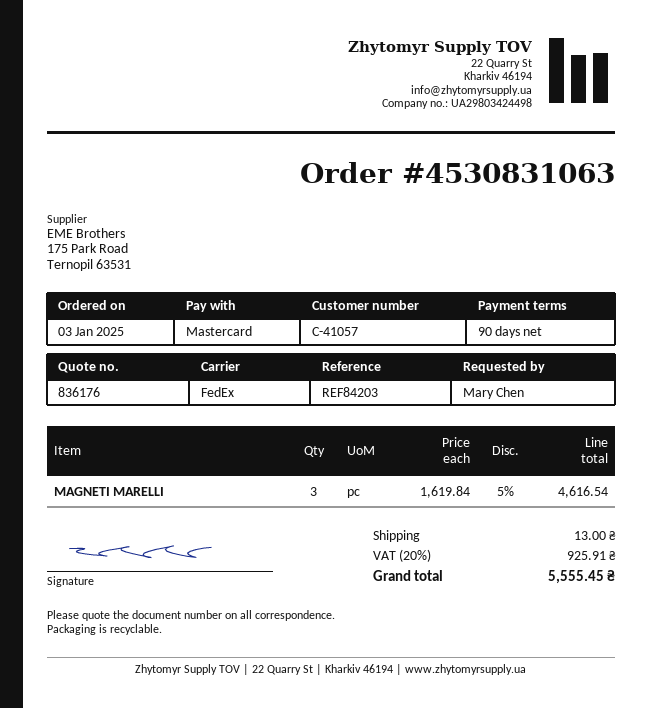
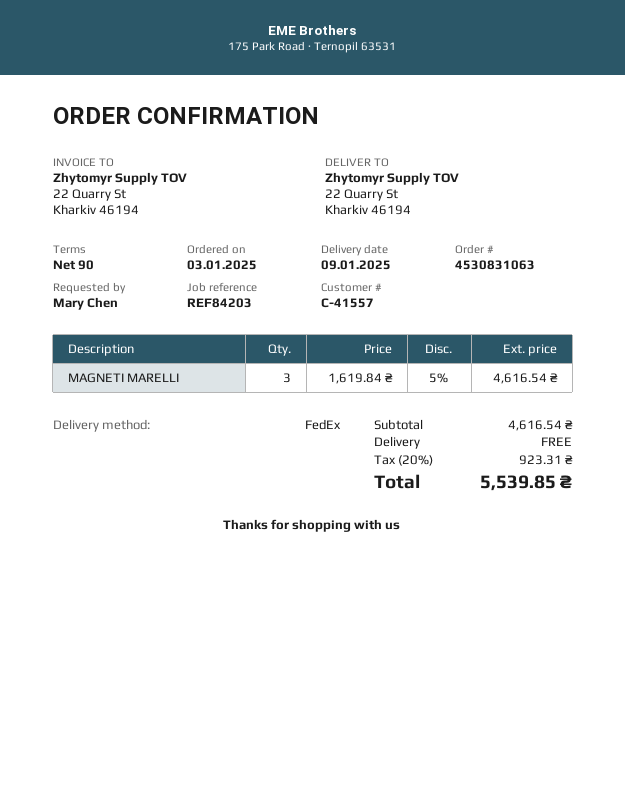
customer number: C-41057 -> C-41557
shipping: 13.00 -> 0.00
tax: 20% = 925.91 -> 20% = 923.31
total: 5555.45 -> 5539.85

